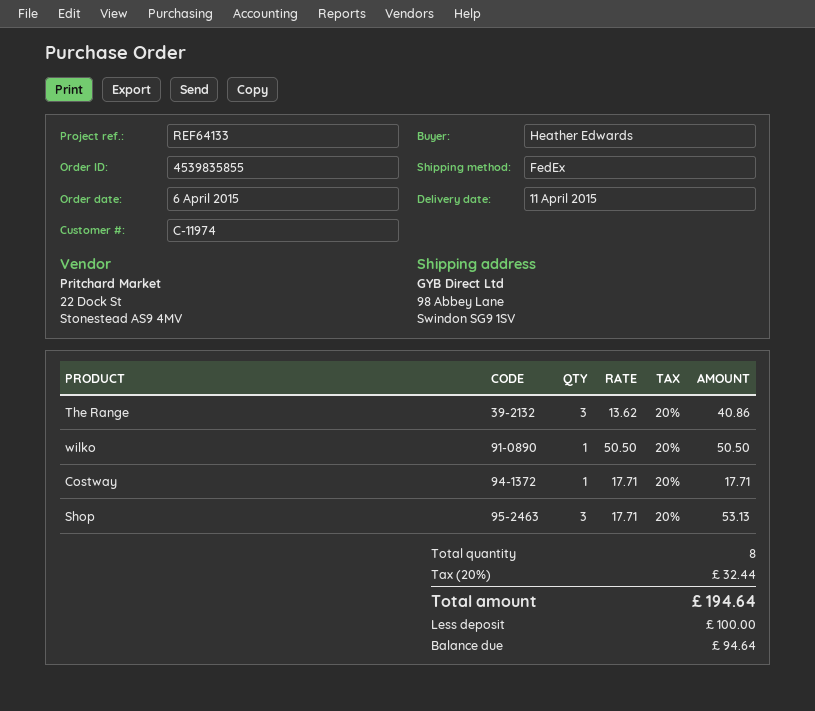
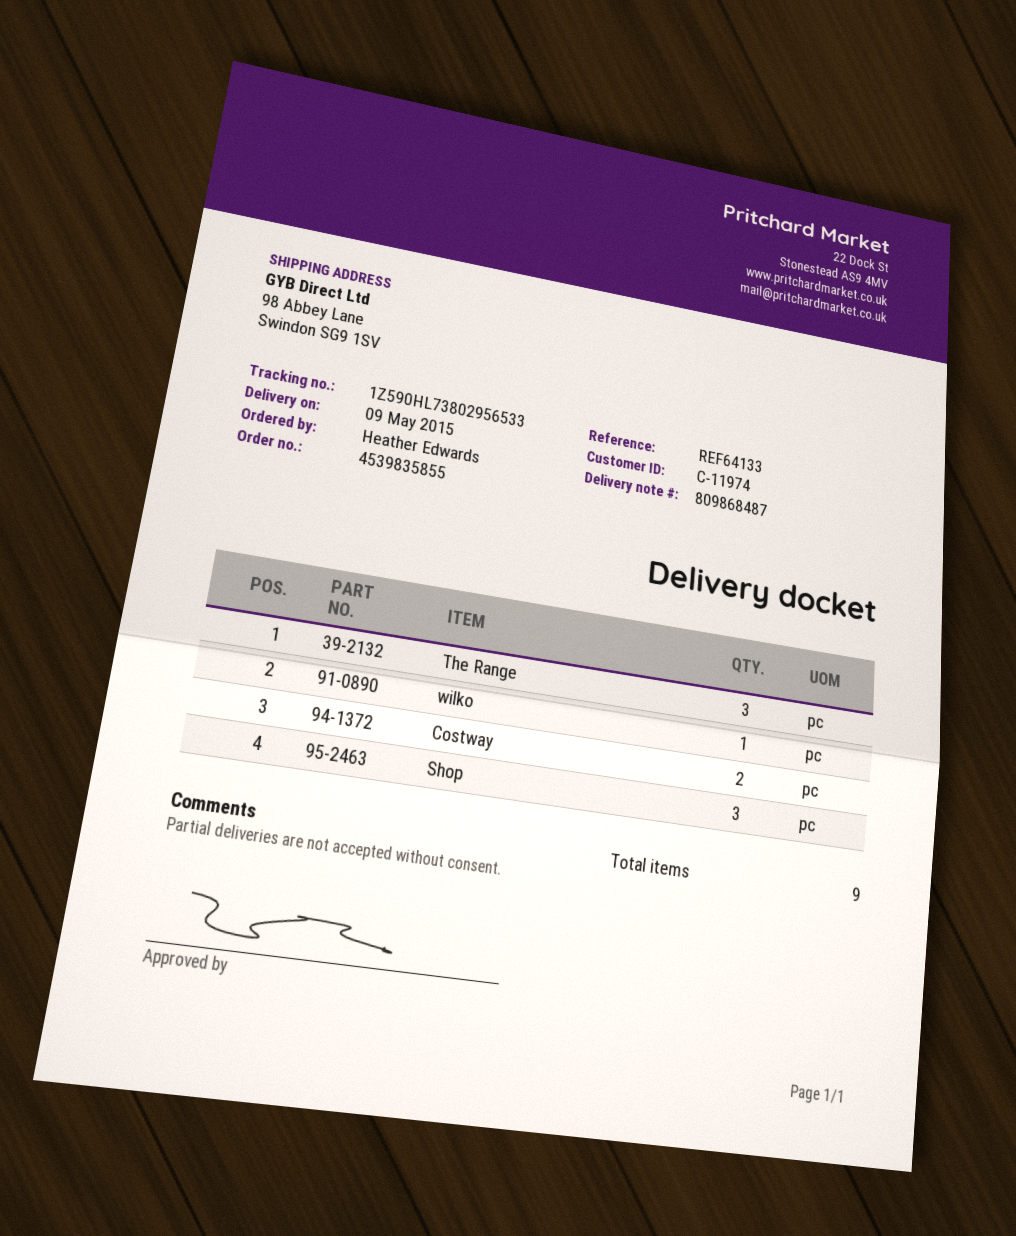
delivery date: 2015-04-11 -> 2015-05-09
Costway: 1 -> 2
total quantity: 8 -> 9

